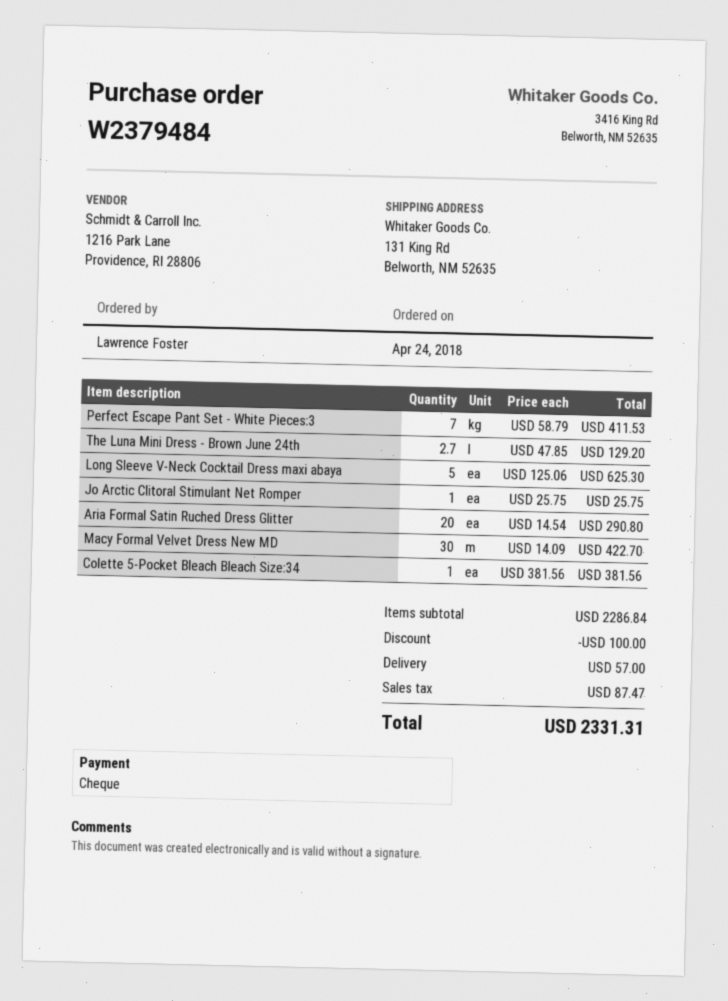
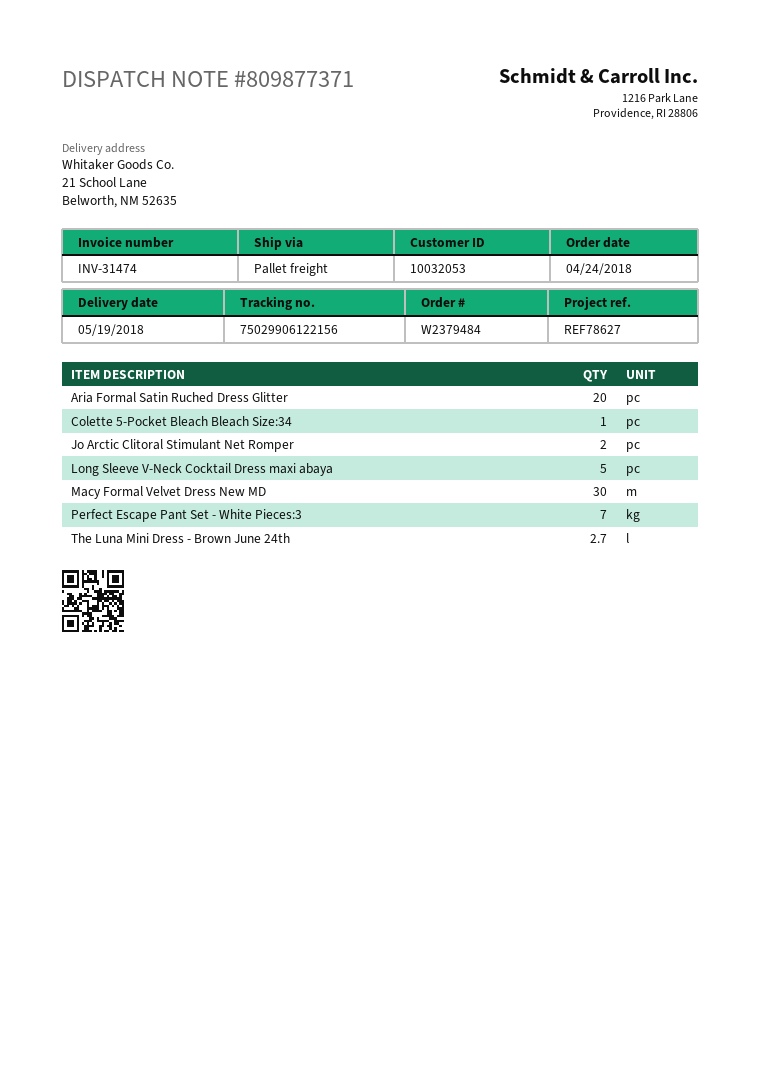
ship to: 131 King Rd, Belworth, NM 52635 -> 21 School Lane, Belworth, NM 52635
Jo Arctic Clitoral Stimulant Net Romper: 1 -> 2

